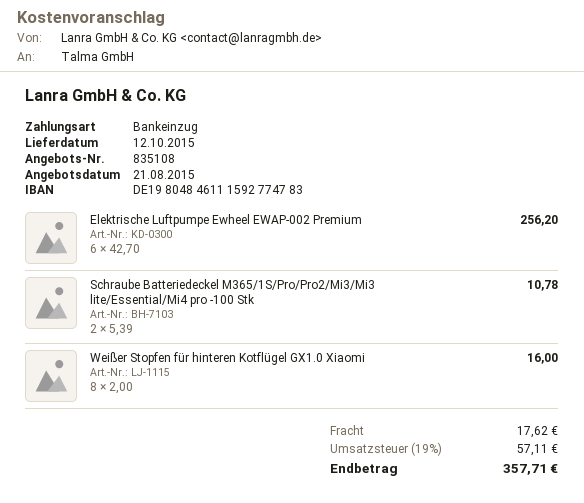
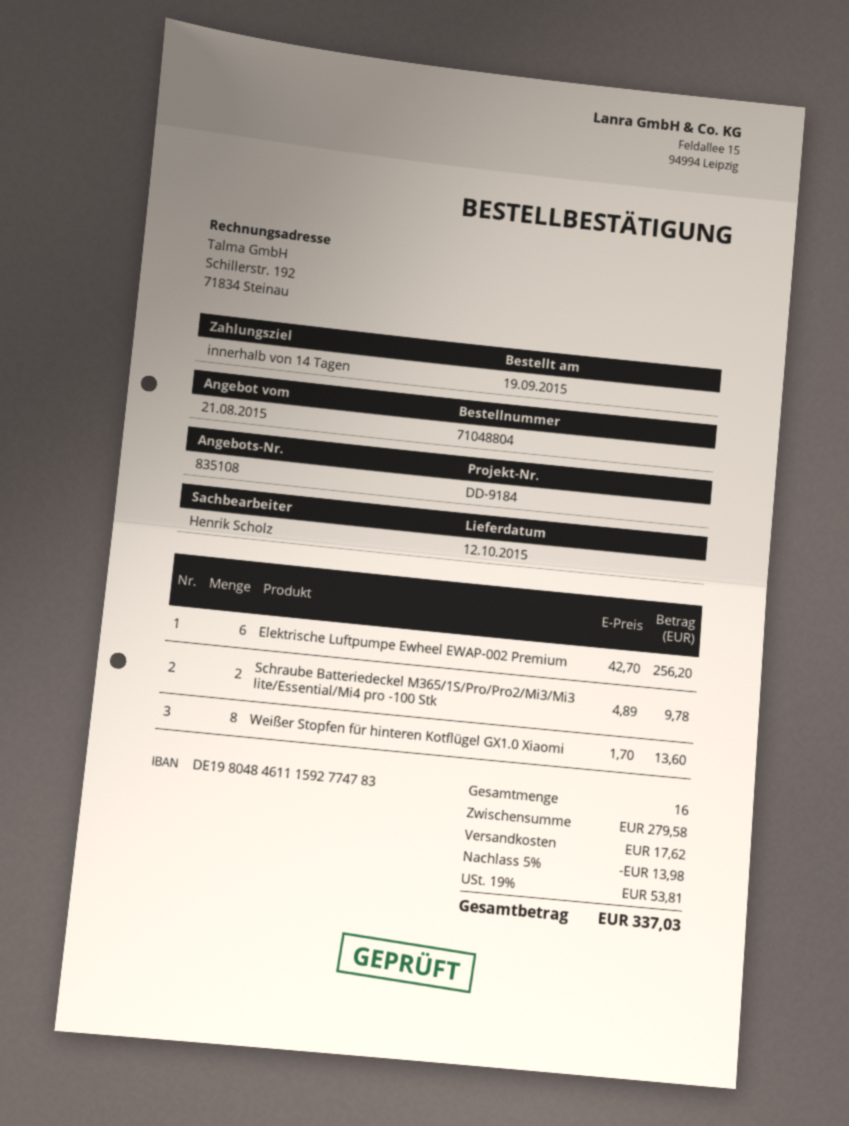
Schraube Batteriedeckel M365/1S/Pro/Pro2/Mi3/Mi3 lite/Essential/Mi4 pro -100 Stk: 2 x 5.39 = 10.78 -> 2 x 4.89 = 9.78
Weißer Stopfen für hinteren Kotflügel GX1.0 Xiaomi: 8 x 2.00 = 16.00 -> 8 x 1.70 = 13.60
discount: none -> 5% = 13.98
tax: 19% = 57.11 -> 19% = 53.81
total: 357.71 -> 337.03

